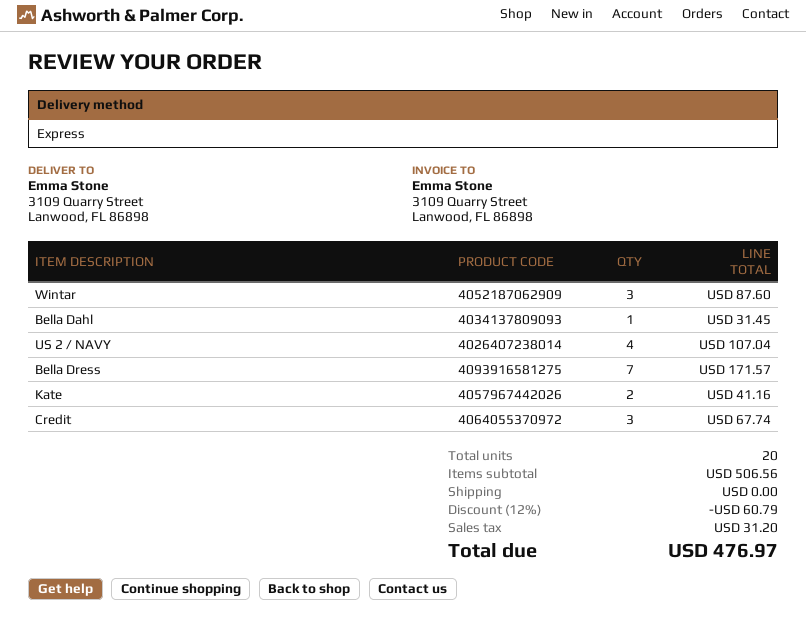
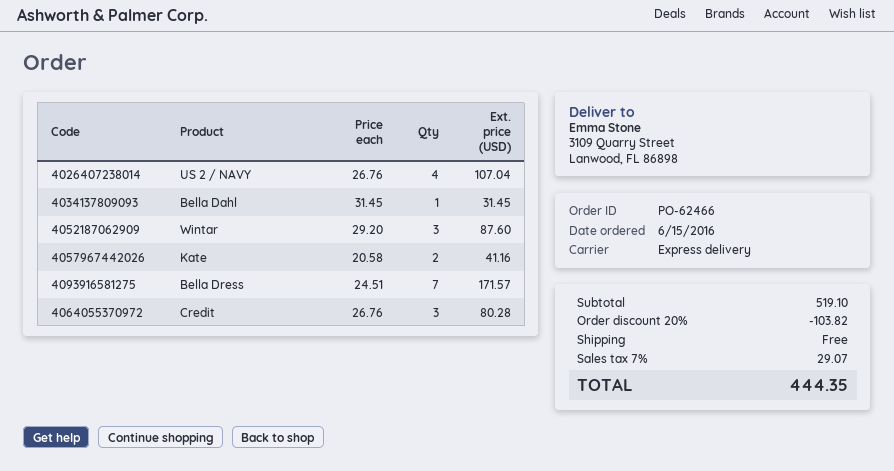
Credit: 3 for 67.74 -> 3 for 80.28
subtotal: 506.56 -> 519.10
discount: 12% = 60.79 -> 20% = 103.82
tax: 31.20 -> 29.07
total: 476.97 -> 444.35

